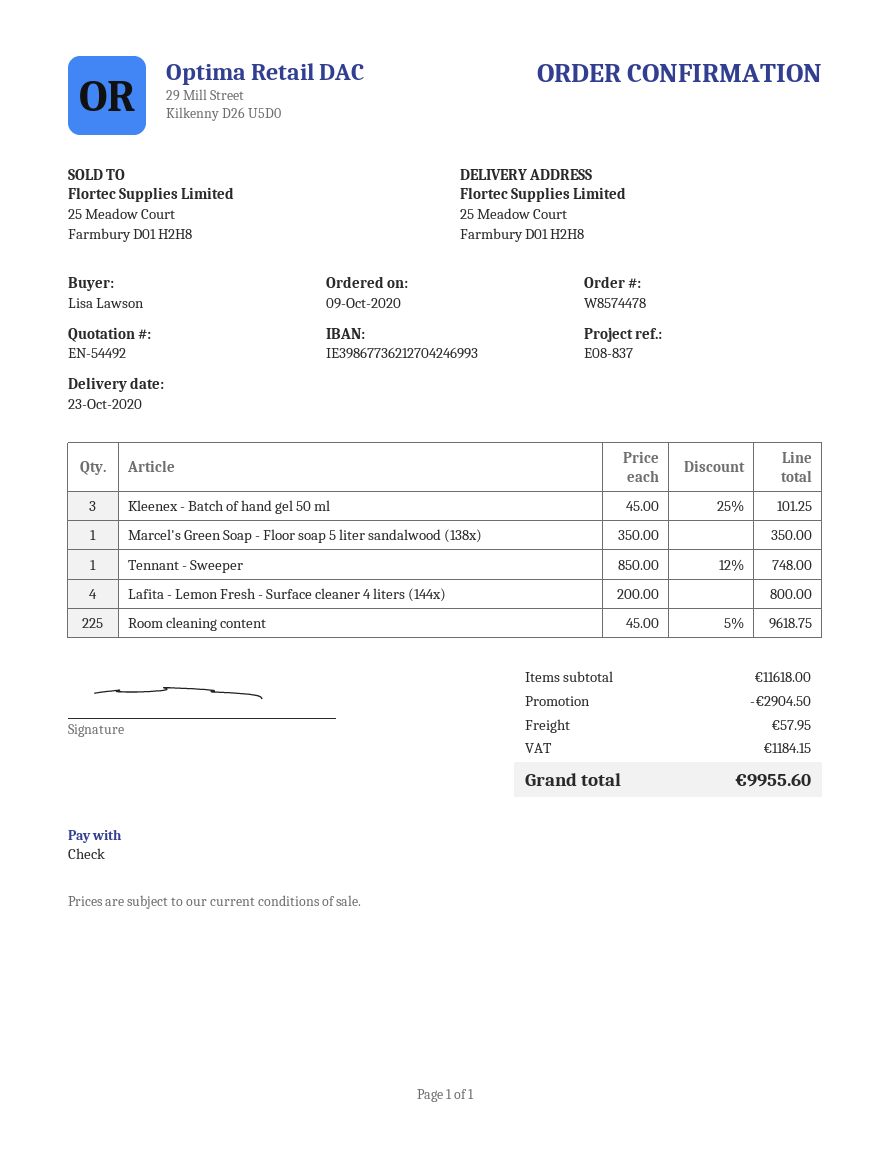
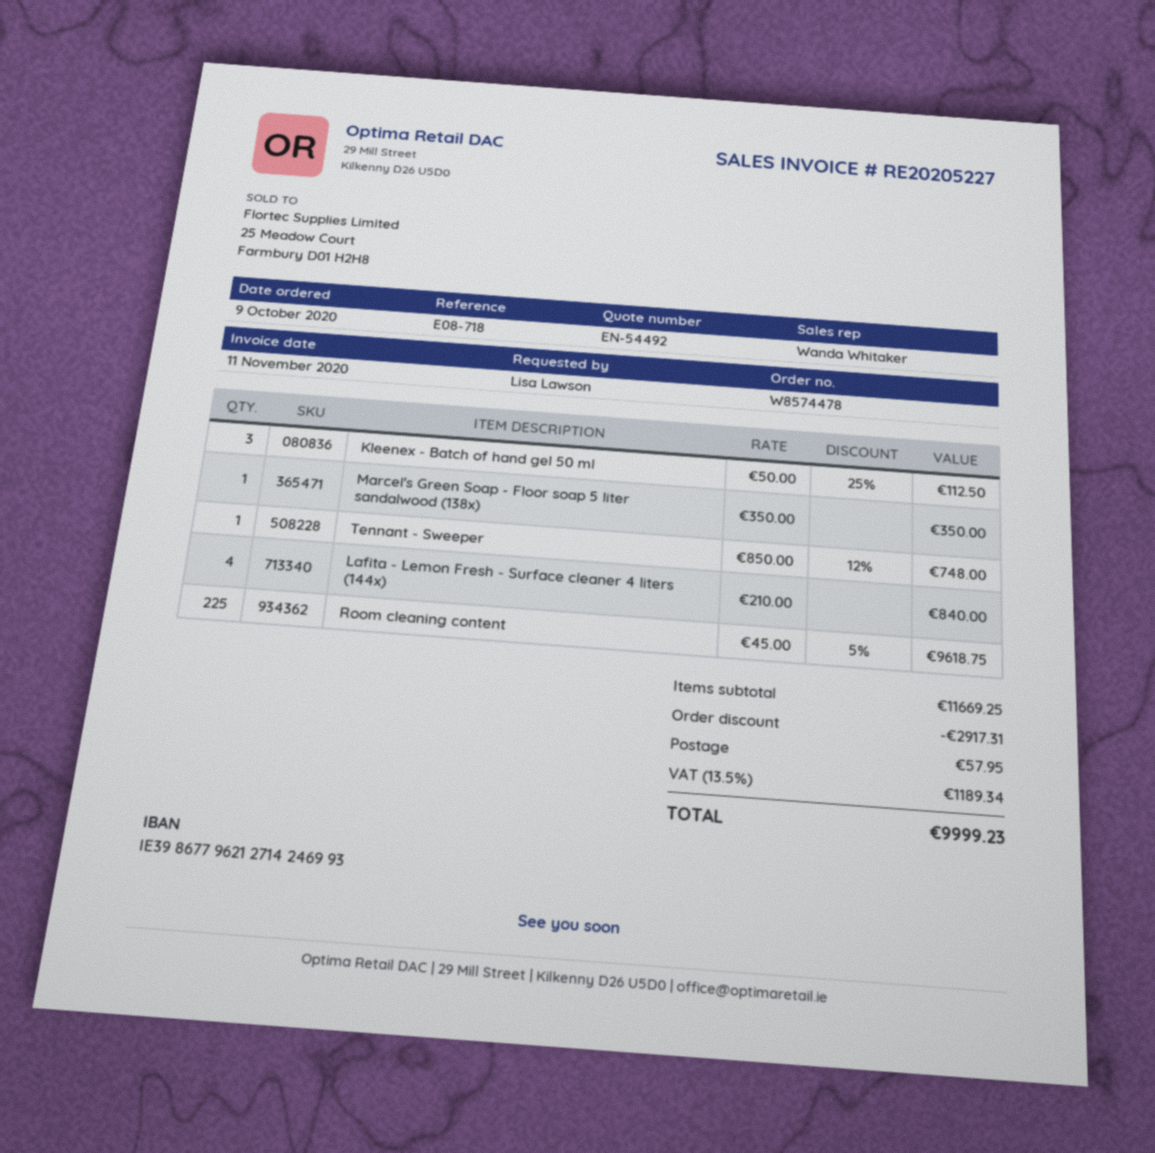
reference: E08-837 -> E08-718
bank account: IE39867736212704246993 -> IE39867796212714246993
Kleenex - Batch of hand gel 50 ml: 3 x 45.00 - 25% = 101.25 -> 3 x 50.00 - 25% = 112.50
Lafita - Lemon Fresh - Surface cleaner 4 liters (144x): 4 x 200.00 = 800.00 -> 4 x 210.00 = 840.00
subtotal: 11618.00 -> 11669.25
discount: 2904.50 -> 2917.31
tax: 1184.15 -> 1189.34
total: 9955.60 -> 9999.23

